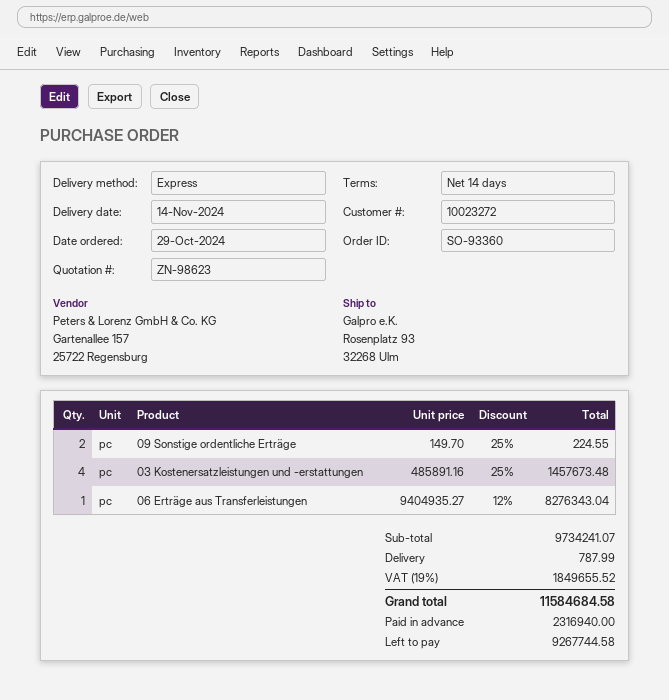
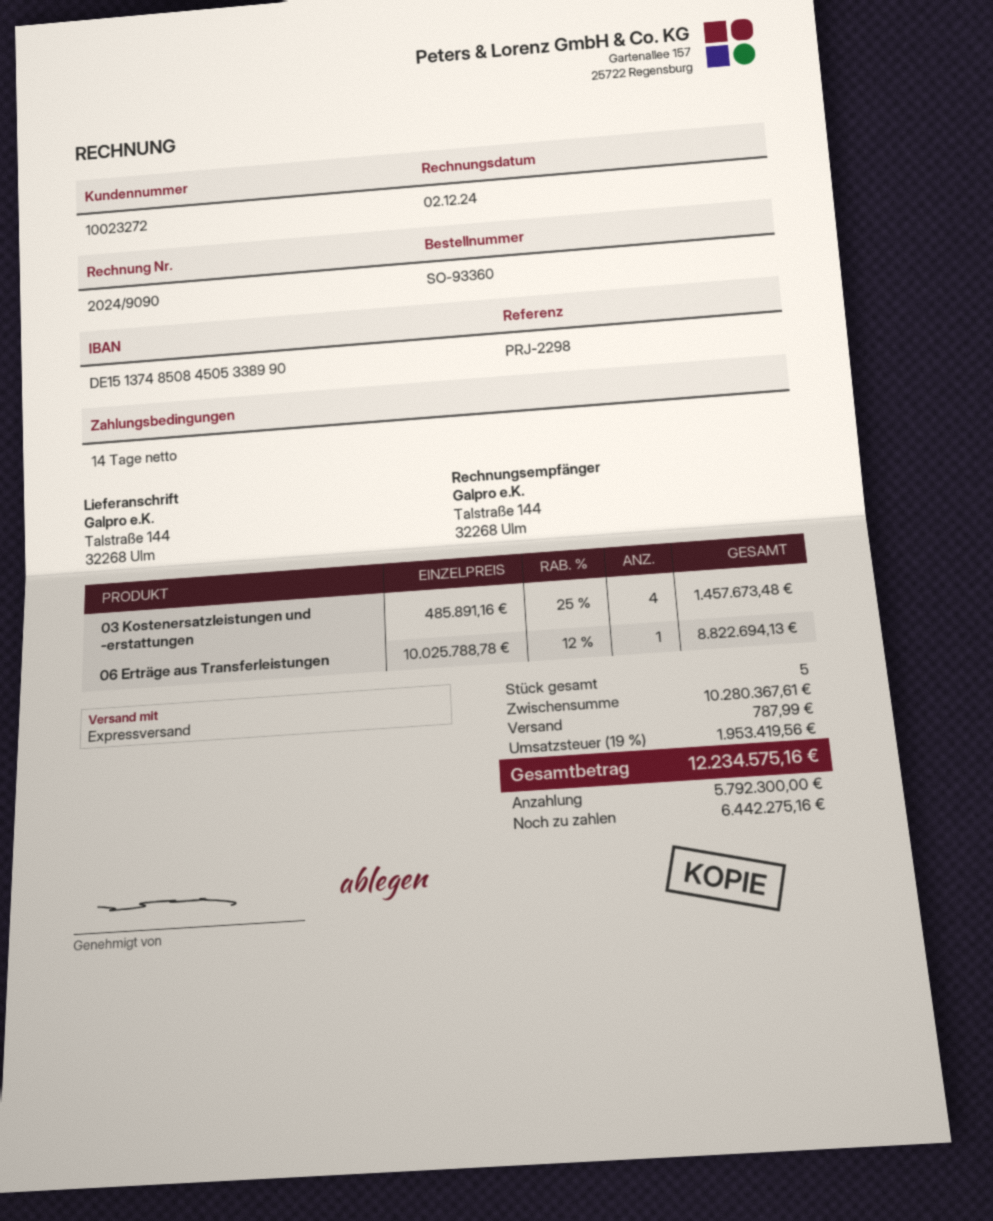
ship to: Rosenplatz 93, 32268 Ulm -> Talstraße 144, 32268 Ulm
09 Sonstige ordentliche Erträge: 2 x 149.70 - 25% = 224.55 -> none
06 Erträge aus Transferleistungen: 1 x 9404935.27 - 12% = 8276343.04 -> 1 x 10025788.78 - 12% = 8822694.13
subtotal: 9734241.07 -> 10280367.61
tax: 19% = 1849655.52 -> 19% = 1953419.56
total: 11584684.58 -> 12234575.16
deposit: 2316940.00 -> 5792300.00
balance: 9267744.58 -> 6442275.16

